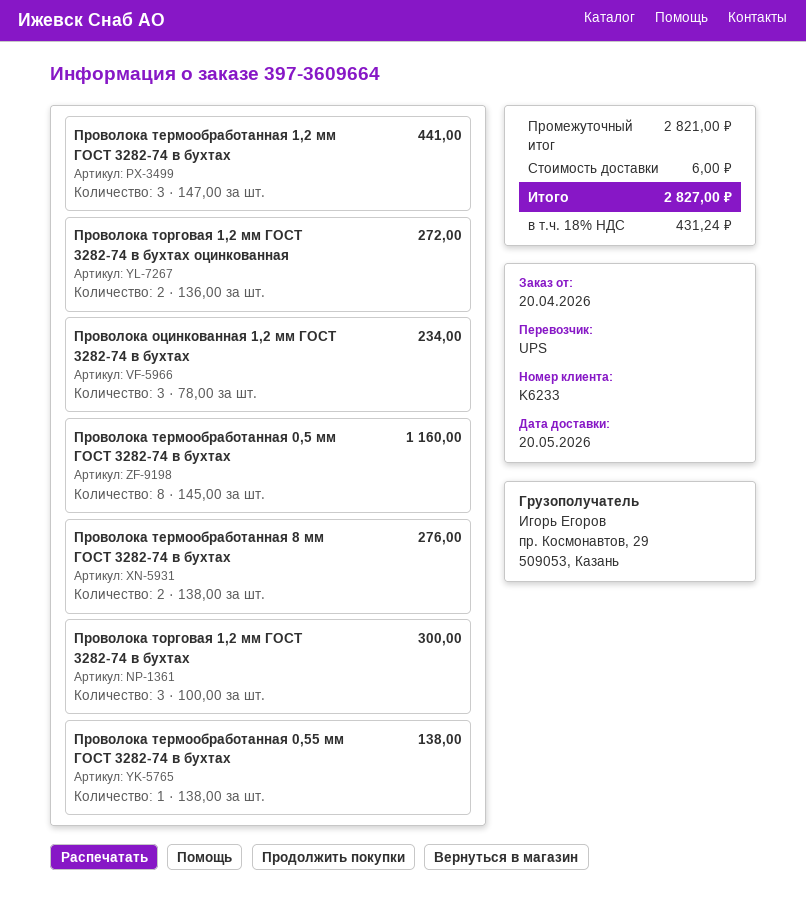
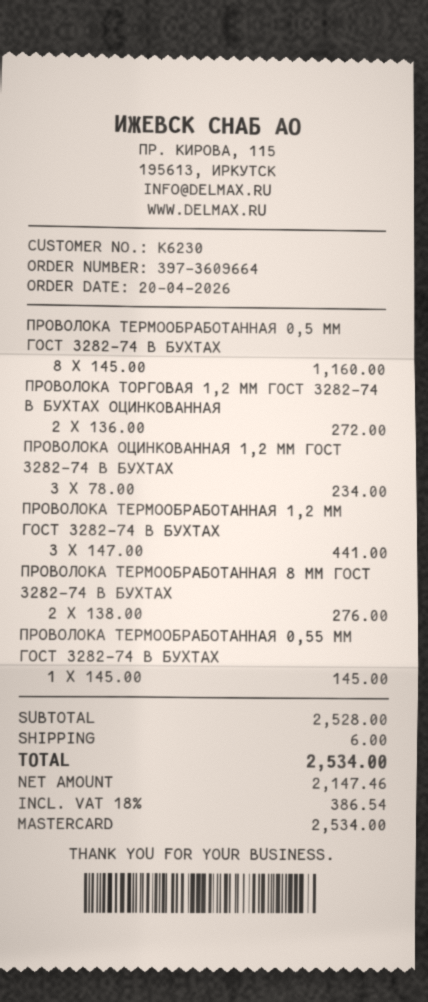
customer number: K6233 -> K6230
Проволока торговая 1,2 мм ГОСТ 3282-74 в бухтах: 3 x 100.00 = 300.00 -> none
Проволока термообработанная 0,55 мм ГОСТ 3282-74 в бухтах: 1 x 138.00 = 138.00 -> 1 x 145.00 = 145.00
subtotal: 2821.00 -> 2528.00
tax: 18% = 431.24 -> 18% = 386.54
total: 2827.00 -> 2534.00

